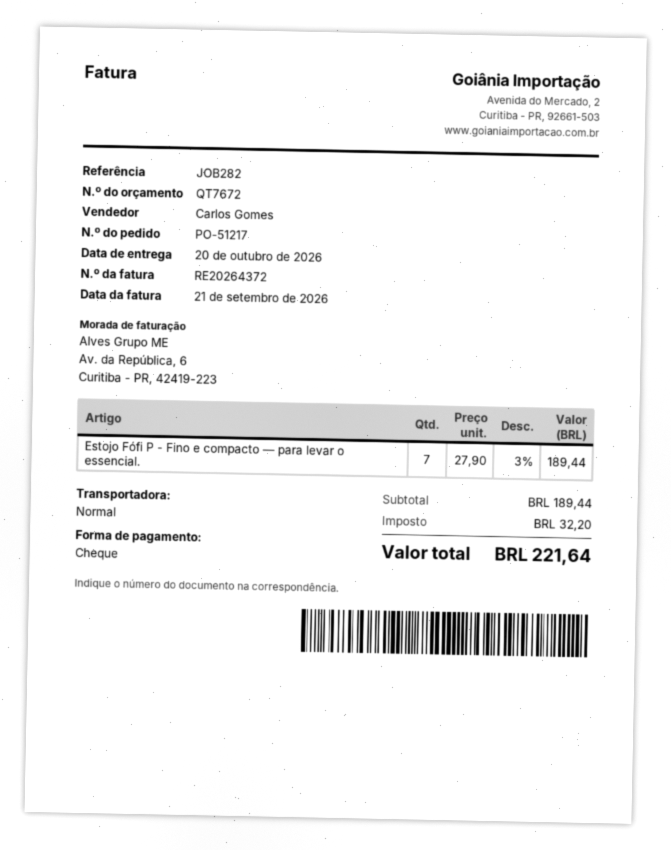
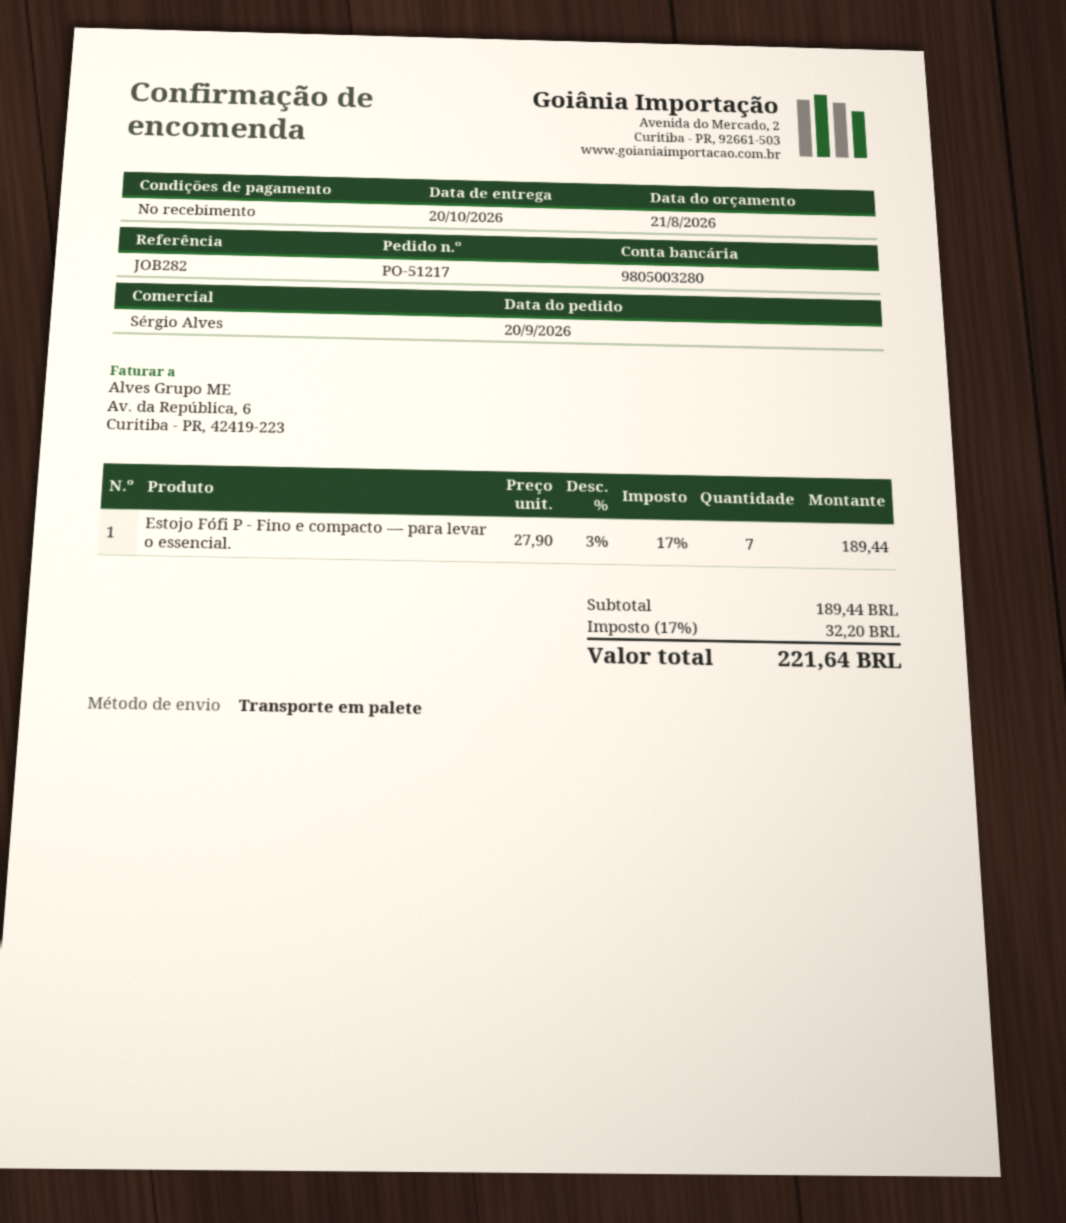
sales rep: Carlos Gomes -> Sérgio Alves
shipping method: standard -> pallet freight

